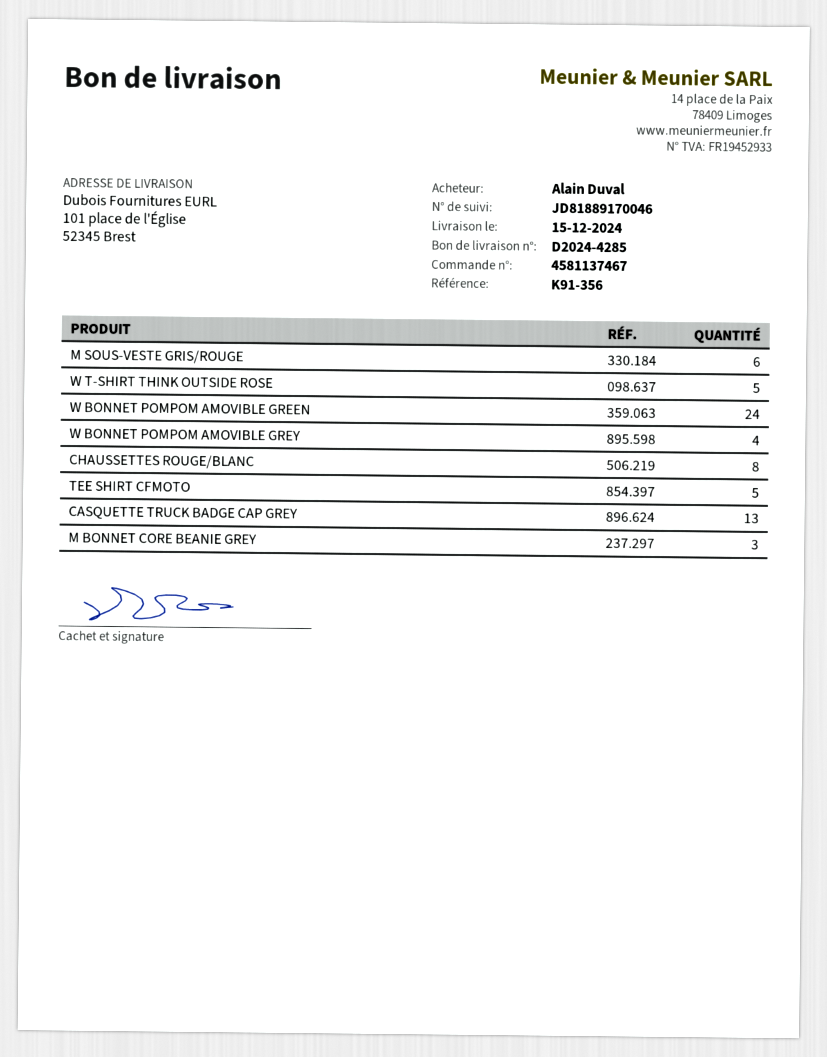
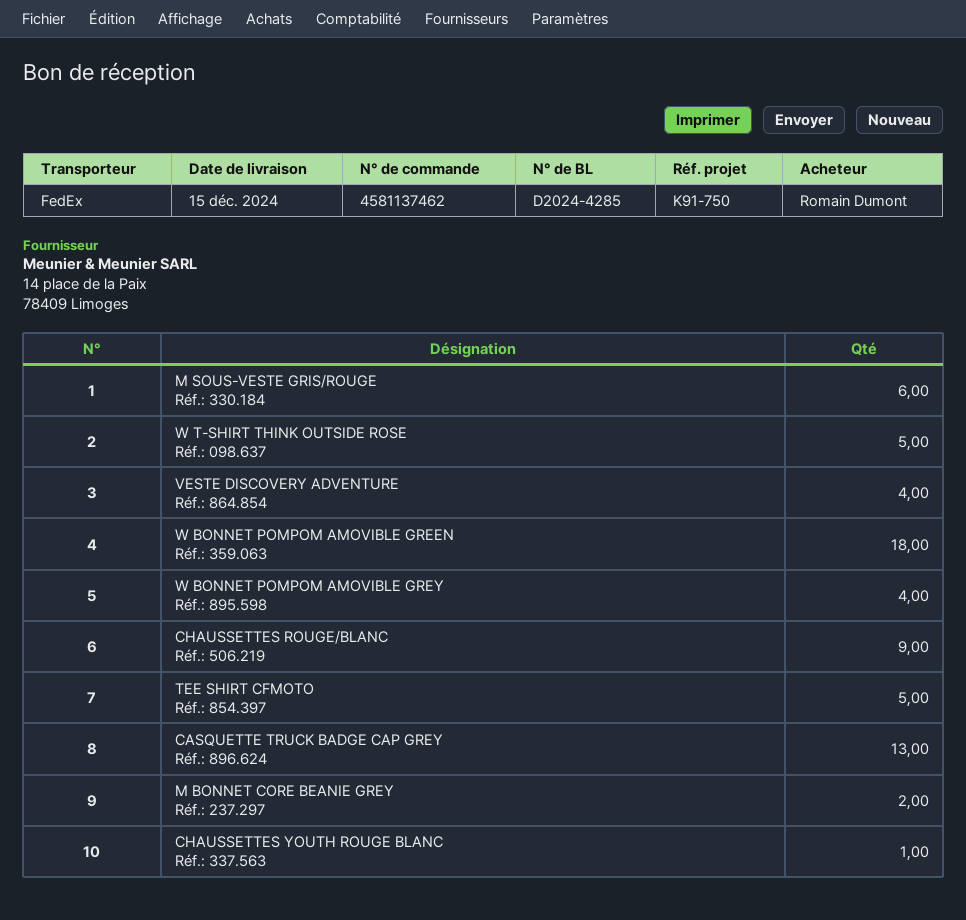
order number: 4581137467 -> 4581137462
reference: K91-356 -> K91-750
ordered by: Alain Duval -> Romain Dumont
W BONNET POMPOM AMOVIBLE GREEN: 24 -> 18
CHAUSSETTES ROUGE/BLANC: 8 -> 9
M BONNET CORE BEANIE GREY: 3 -> 2
VESTE DISCOVERY ADVENTURE: none -> 4
CHAUSSETTES YOUTH ROUGE BLANC: none -> 1

